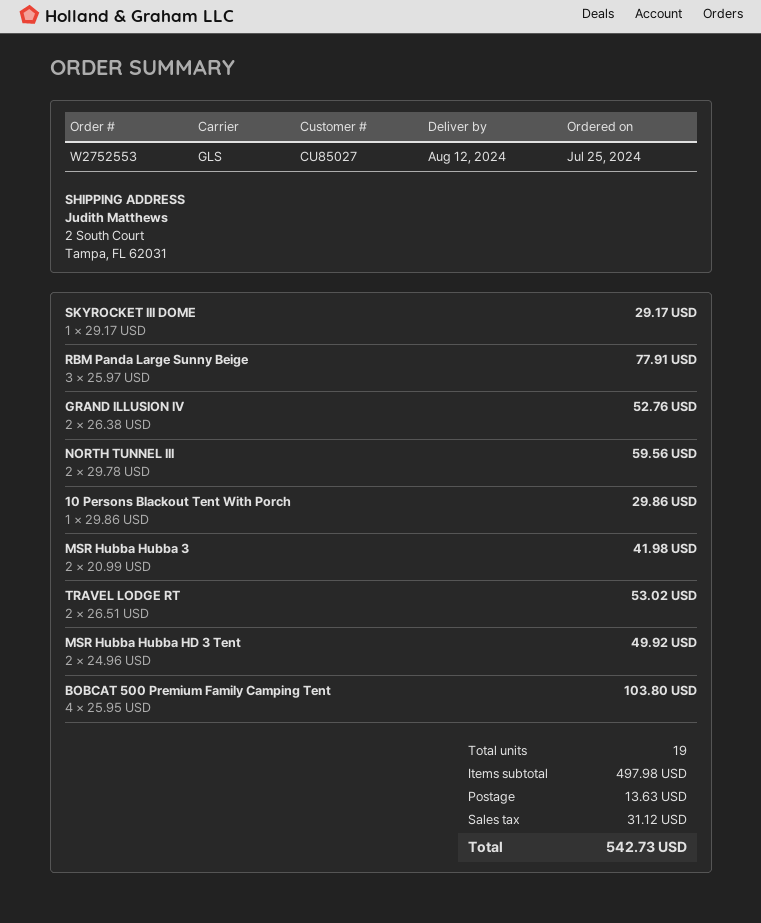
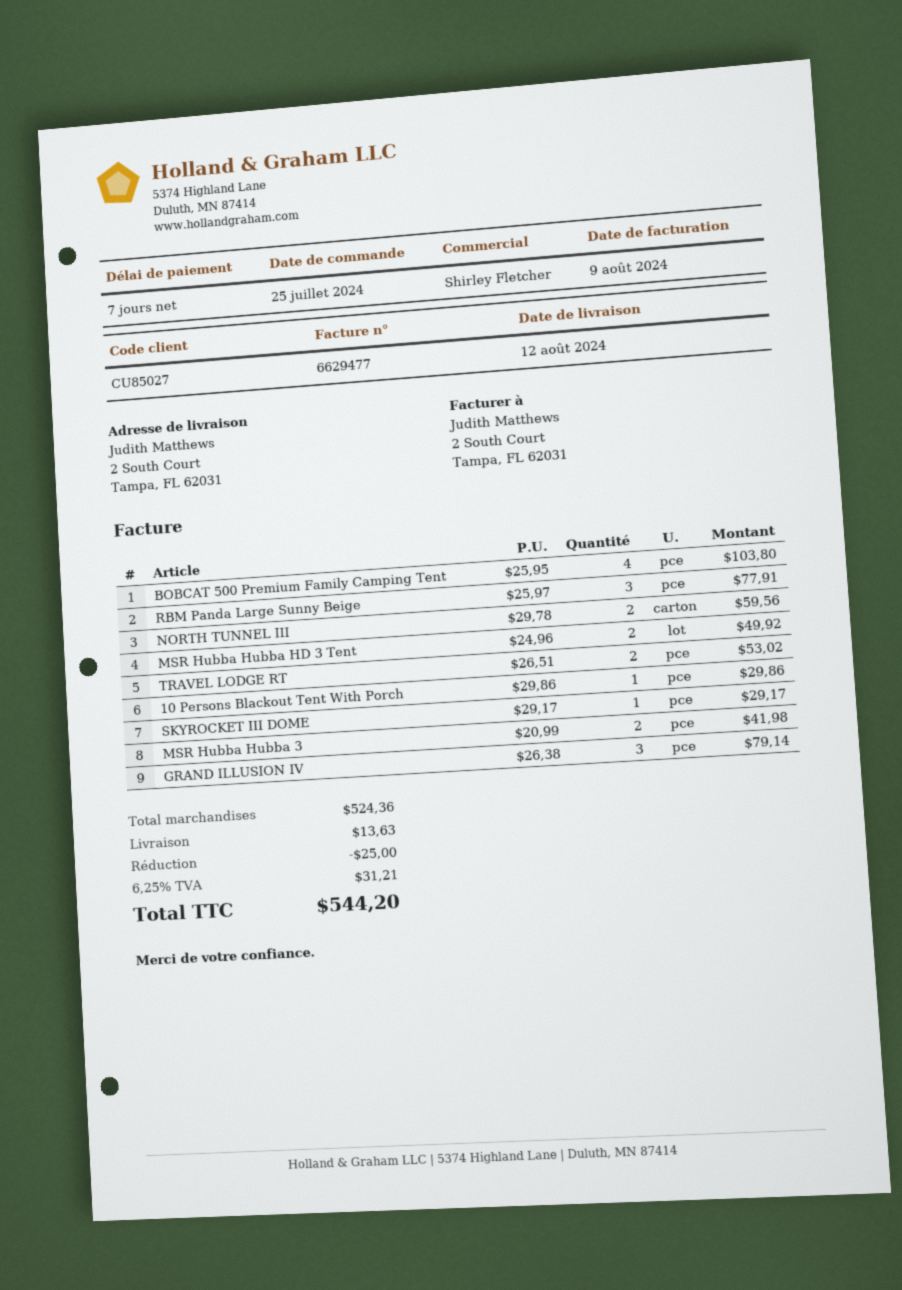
GRAND ILLUSION IV: 2 x 26.38 = 52.76 -> 3 x 26.38 = 79.14
subtotal: 497.98 -> 524.36
discount: none -> 25.00
tax: 31.12 -> 31.21
total: 542.73 -> 544.20

